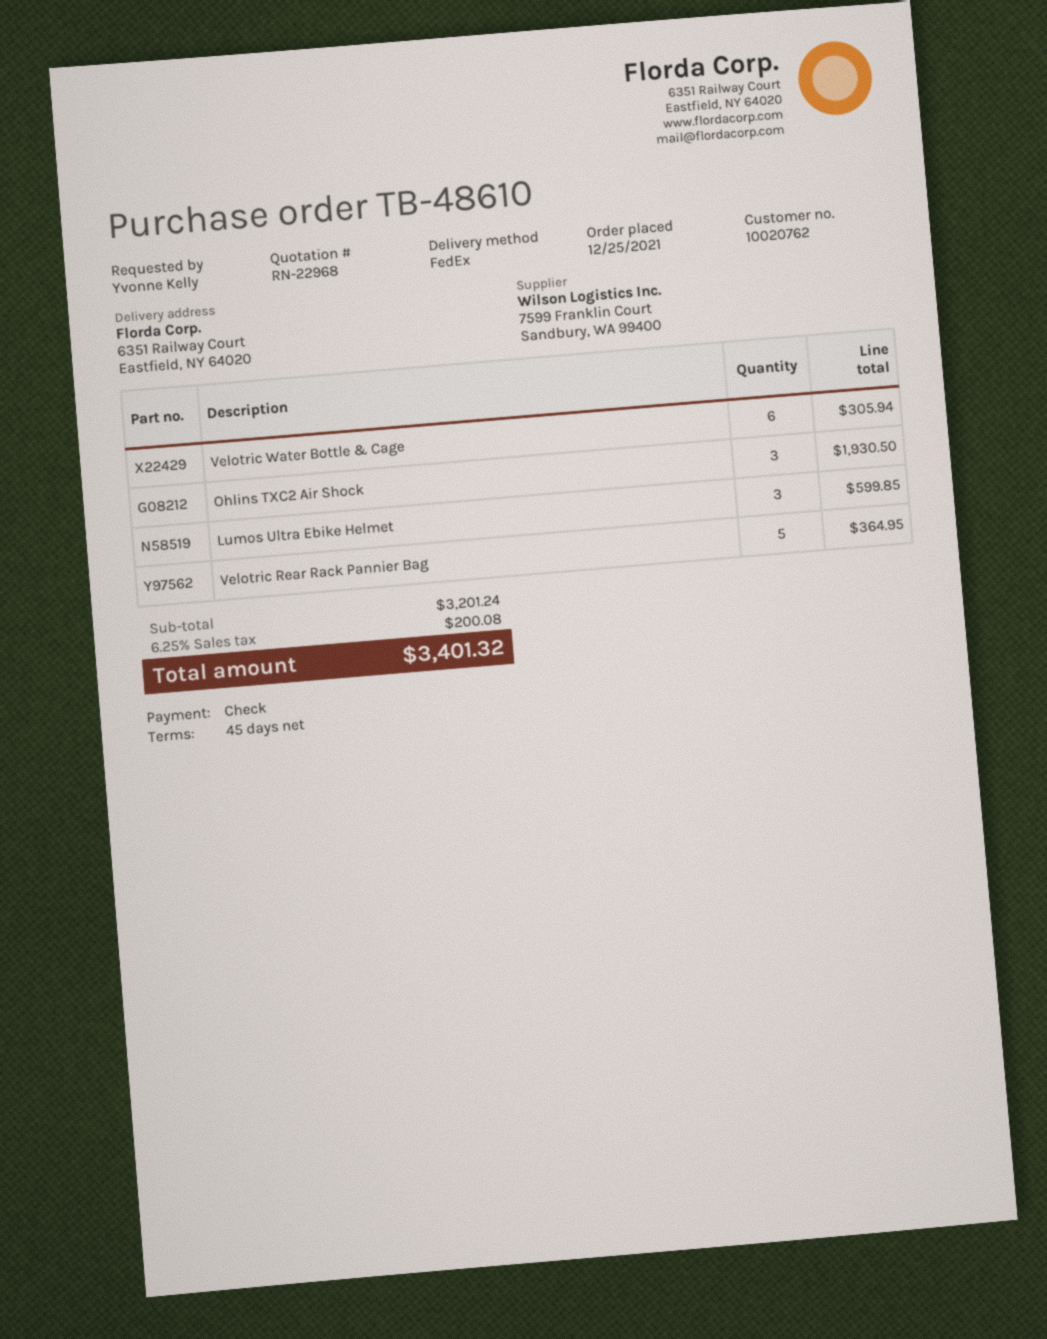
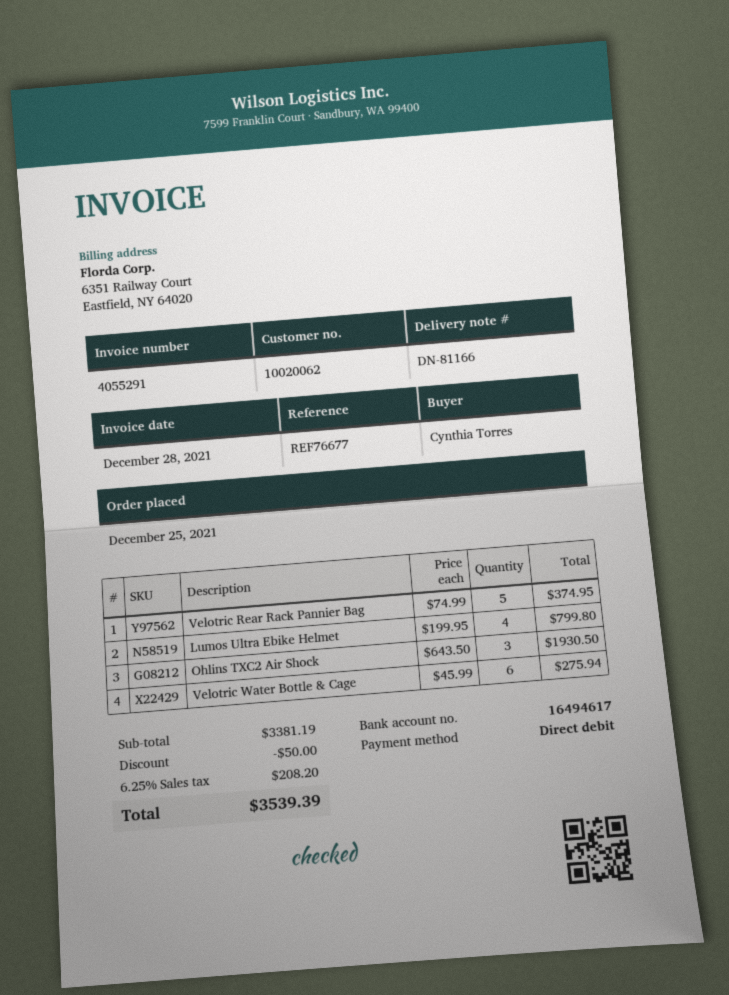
customer number: 10020762 -> 10020062
ordered by: Yvonne Kelly -> Cynthia Torres
payment method: cheque -> direct debit
Velotric Water Bottle & Cage: 6 for 305.94 -> 6 for 275.94
Lumos Ultra Ebike Helmet: 3 for 599.85 -> 4 for 799.80
Velotric Rear Rack Pannier Bag: 5 for 364.95 -> 5 for 374.95
subtotal: 3201.24 -> 3381.19
discount: none -> 50.00
tax: 6.25% = 200.08 -> 6.25% = 208.20
total: 3401.32 -> 3539.39

